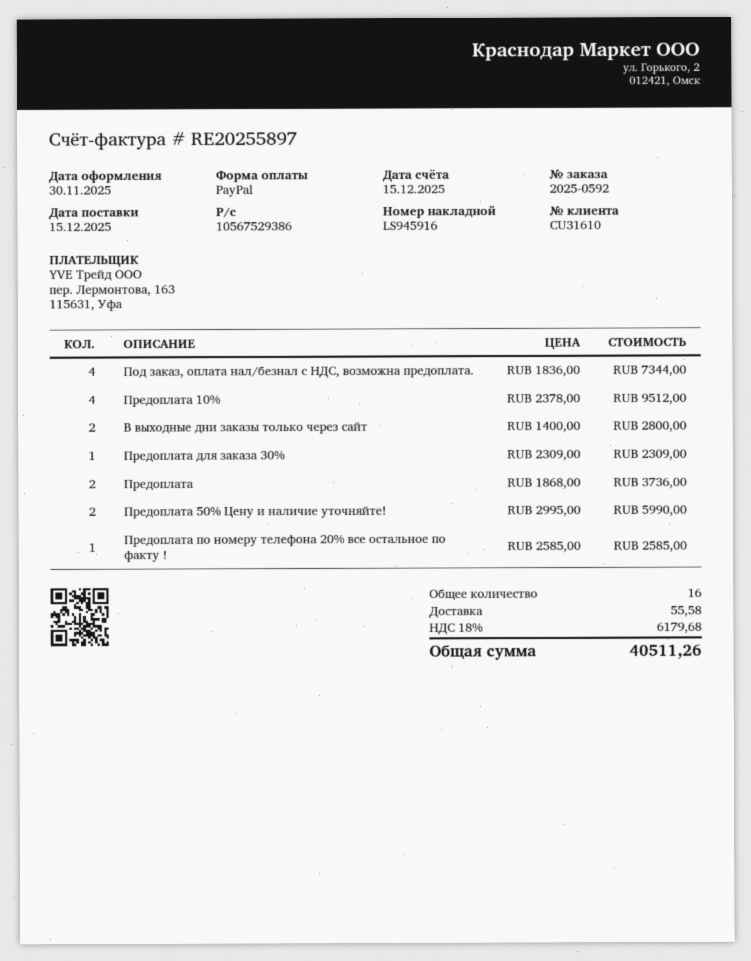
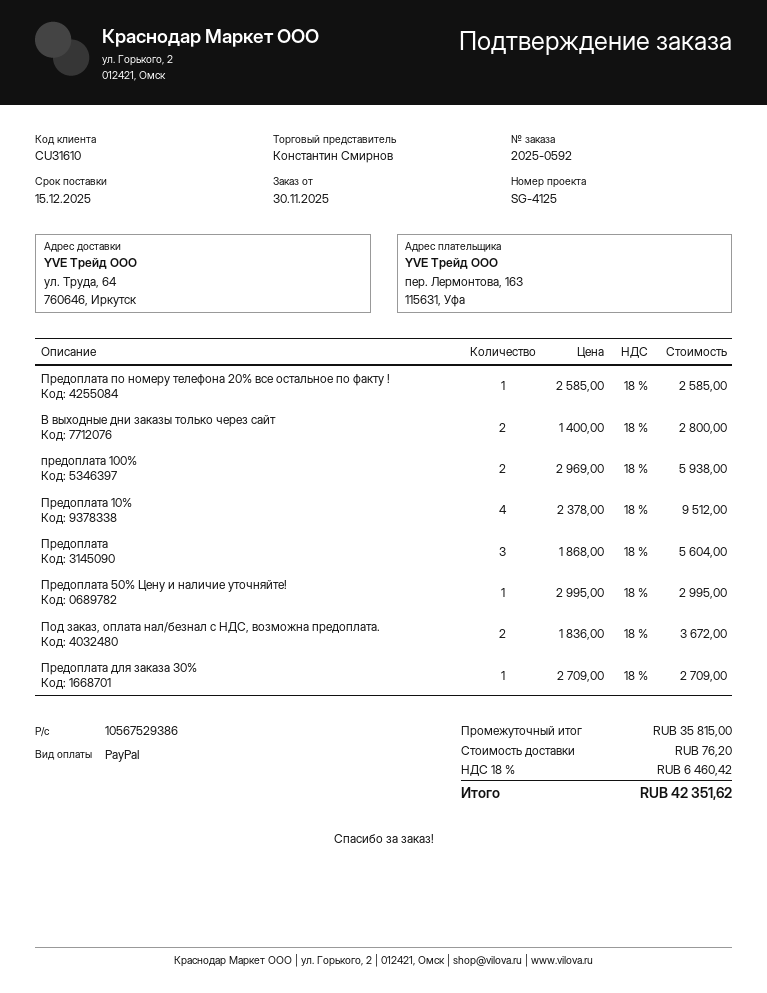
Под заказ, оплата нал/безнал с НДС, возможна предоплата.: 4 x 1836.00 = 7344.00 -> 2 x 1836.00 = 3672.00
Предоплата для заказа 30%: 1 x 2309.00 = 2309.00 -> 1 x 2709.00 = 2709.00
Предоплата: 2 x 1868.00 = 3736.00 -> 3 x 1868.00 = 5604.00
Предоплата 50% Цену и наличие уточняйте!: 2 x 2995.00 = 5990.00 -> 1 x 2995.00 = 2995.00
предоплата 100%: none -> 2 x 2969.00 = 5938.00
shipping: 55.58 -> 76.20
tax: 18% = 6179.68 -> 18% = 6460.42
total: 40511.26 -> 42351.62

